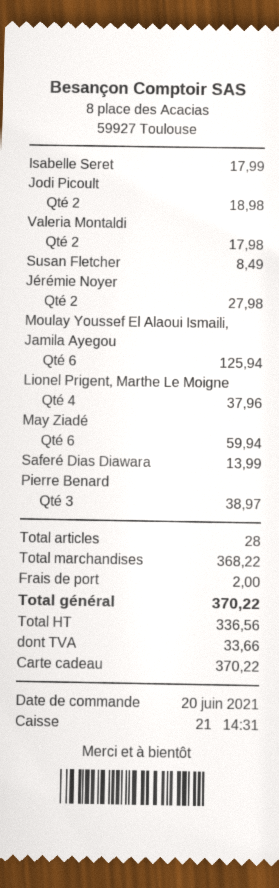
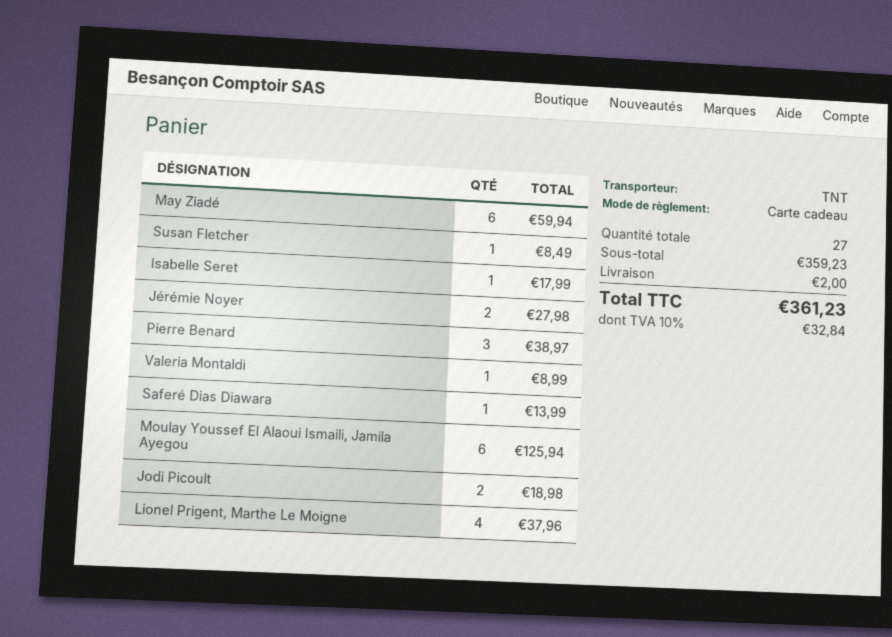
Valeria Montaldi: 2 for 17.98 -> 1 for 8.99
total quantity: 28 -> 27
subtotal: 368.22 -> 359.23
tax: 33.66 -> 32.84
total: 370.22 -> 361.23

